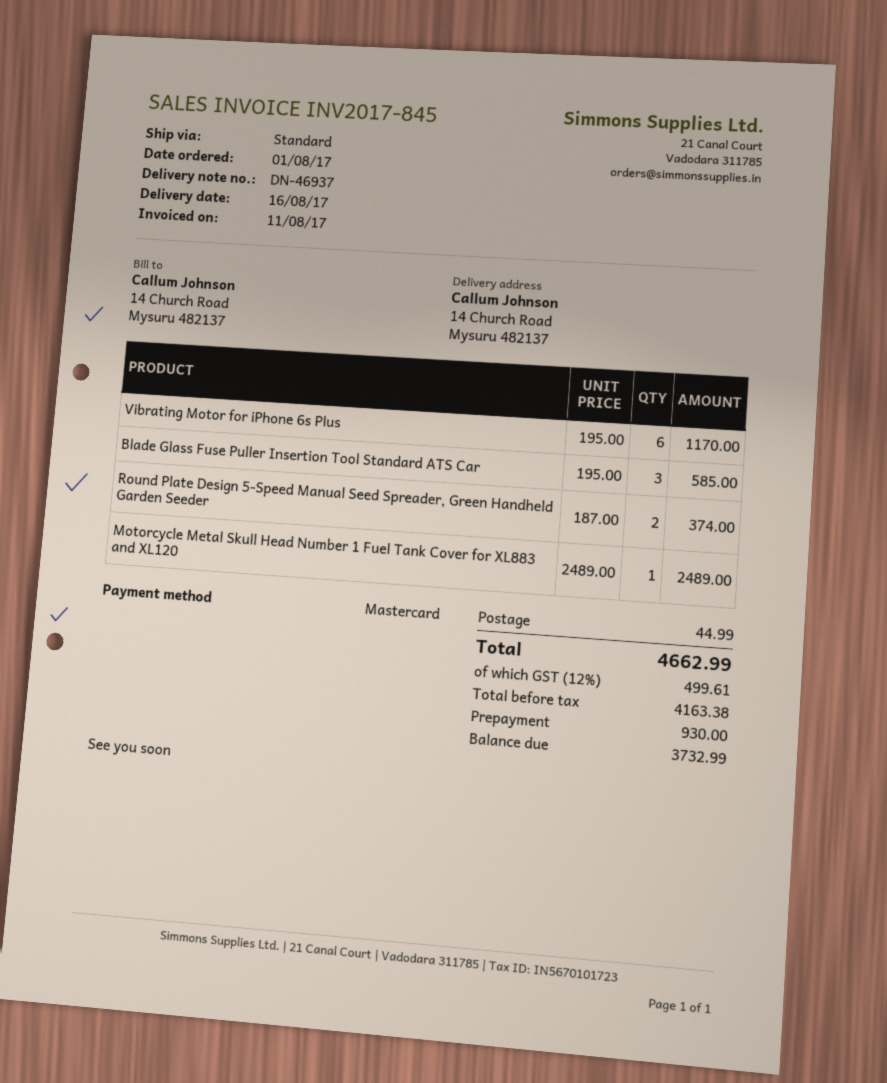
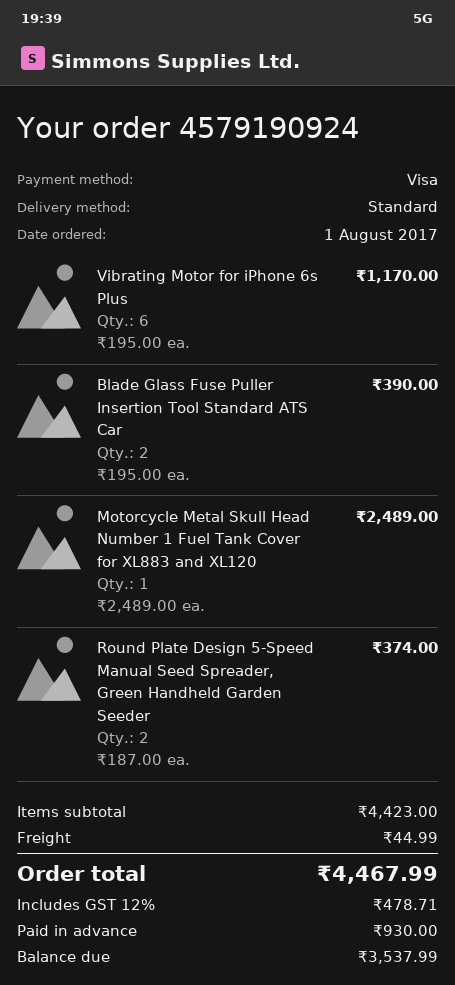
payment method: Mastercard -> Visa
Blade Glass Fuse Puller Insertion Tool Standard ATS Car: 3 x 195.00 = 585.00 -> 2 x 195.00 = 390.00
tax: 12% = 499.61 -> 12% = 478.71
total: 4662.99 -> 4467.99
balance: 3732.99 -> 3537.99

